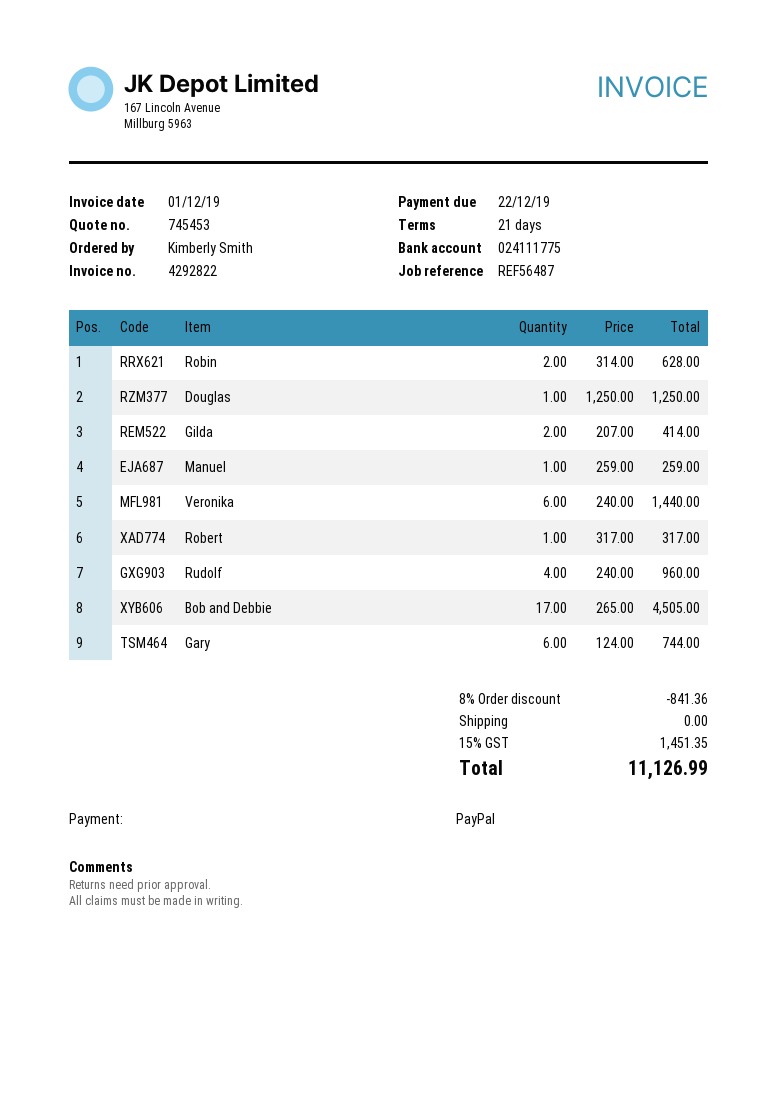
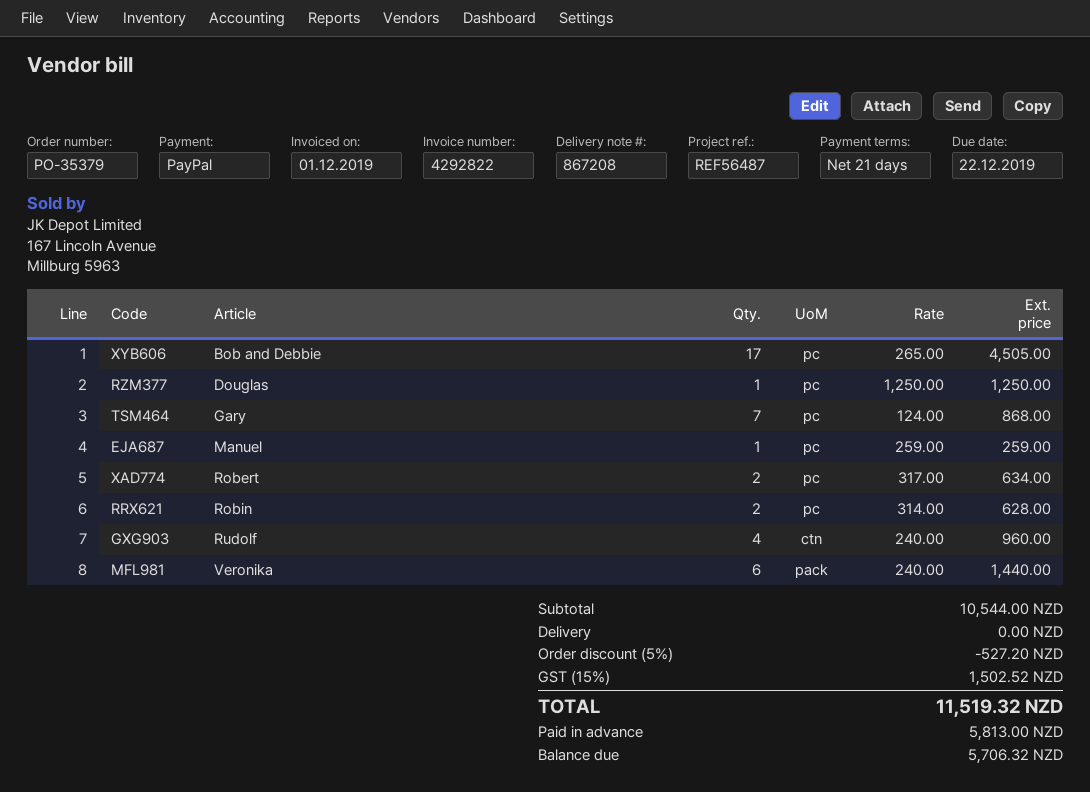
Gilda: 2 x 207.00 = 414.00 -> none
Robert: 1 x 317.00 = 317.00 -> 2 x 317.00 = 634.00
Gary: 6 x 124.00 = 744.00 -> 7 x 124.00 = 868.00
discount: 8% = 841.36 -> 5% = 527.20
tax: 15% = 1451.35 -> 15% = 1502.52
total: 11126.99 -> 11519.32

